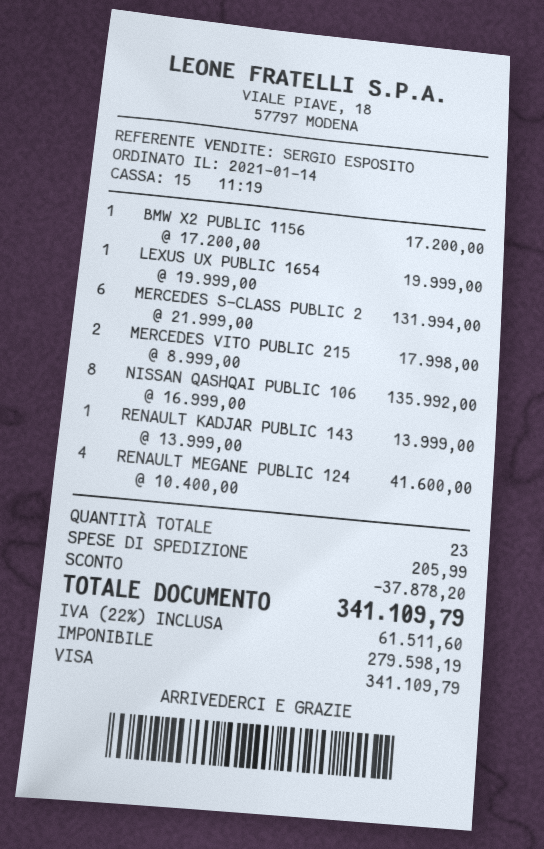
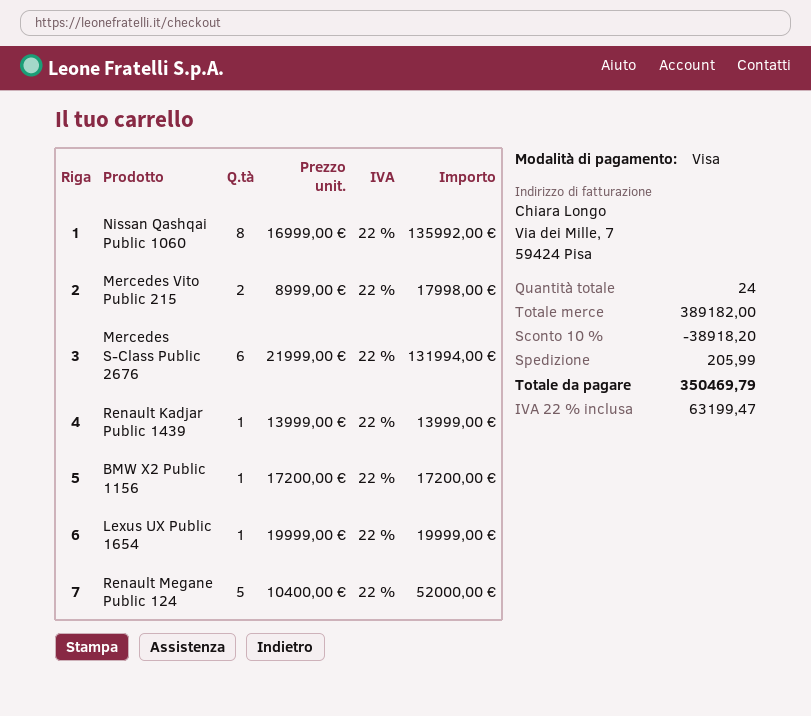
RENAULT MEGANE PUBLIC 124: 4 x 10400.00 = 41600.00 -> 5 x 10400.00 = 52000.00
total quantity: 23 -> 24
discount: 37878.20 -> 38918.20
tax: 22% = 61511.60 -> 22% = 63199.47
total: 341109.79 -> 350469.79

